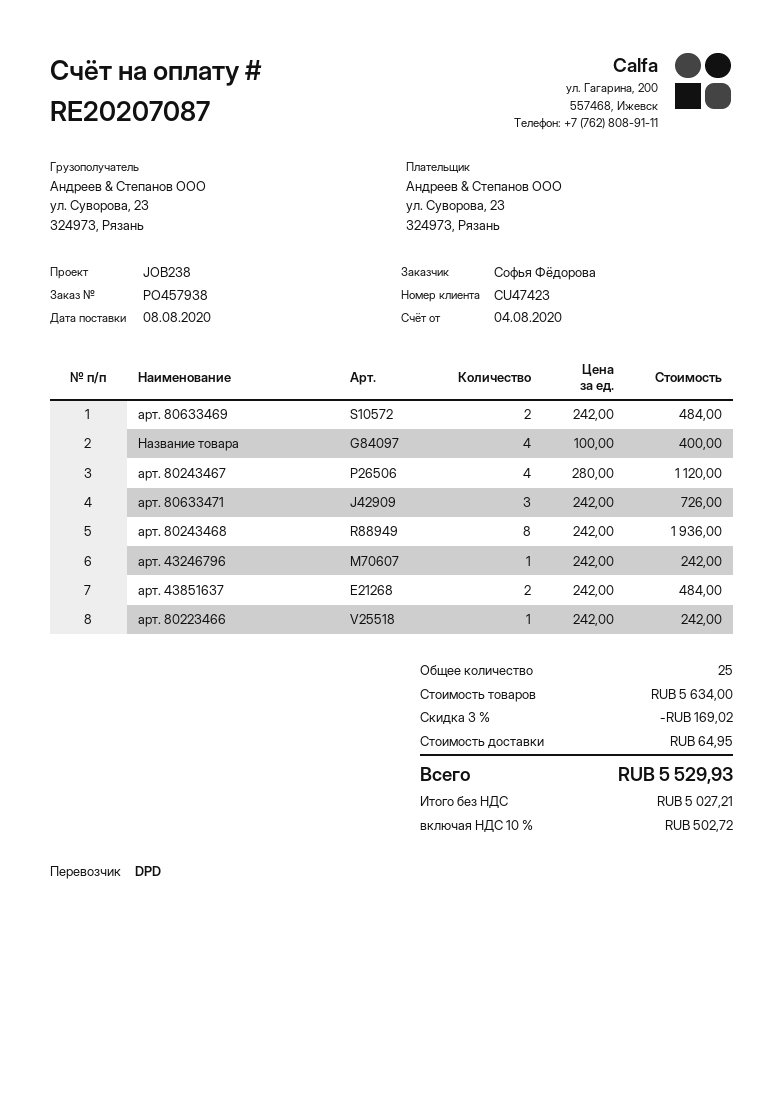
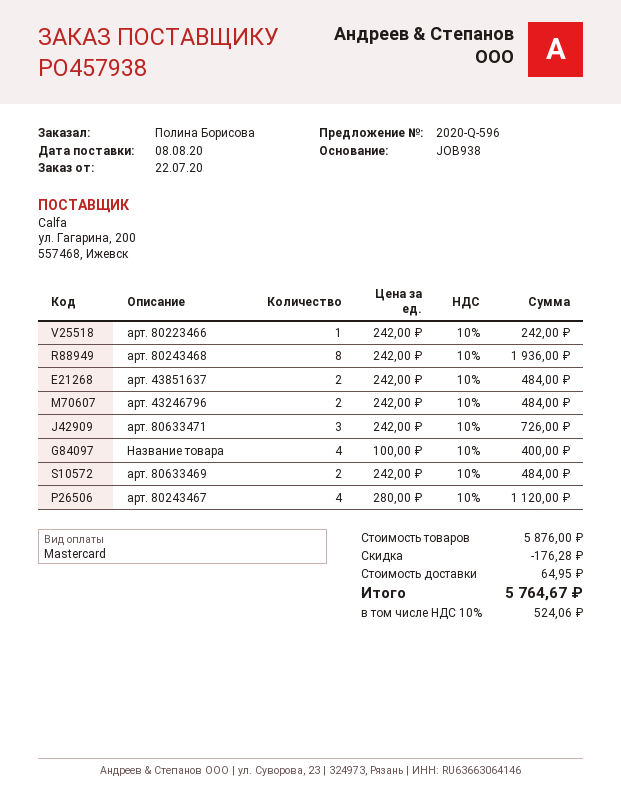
reference: JOB238 -> JOB938
ordered by: Софья Фёдорова -> Полина Борисова
арт. 43246796: 1 x 242.00 = 242.00 -> 2 x 242.00 = 484.00
subtotal: 5634.00 -> 5876.00
discount: 169.02 -> 176.28
tax: 10% = 502.72 -> 10% = 524.06
total: 5529.93 -> 5764.67

